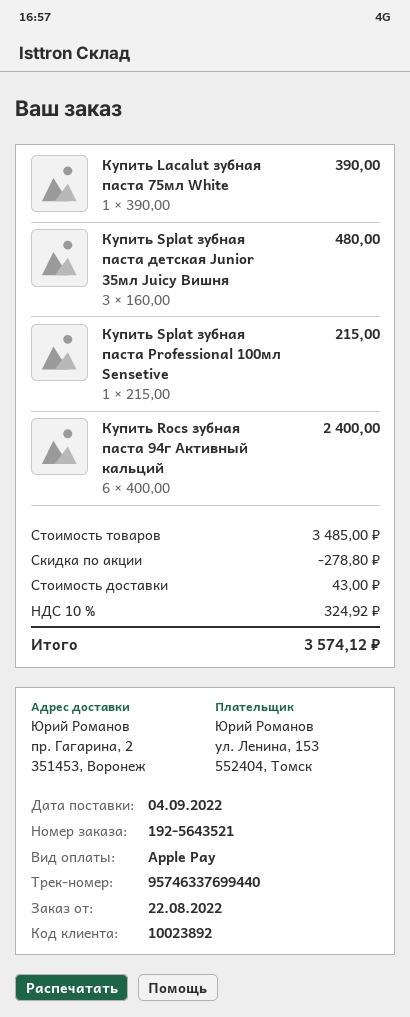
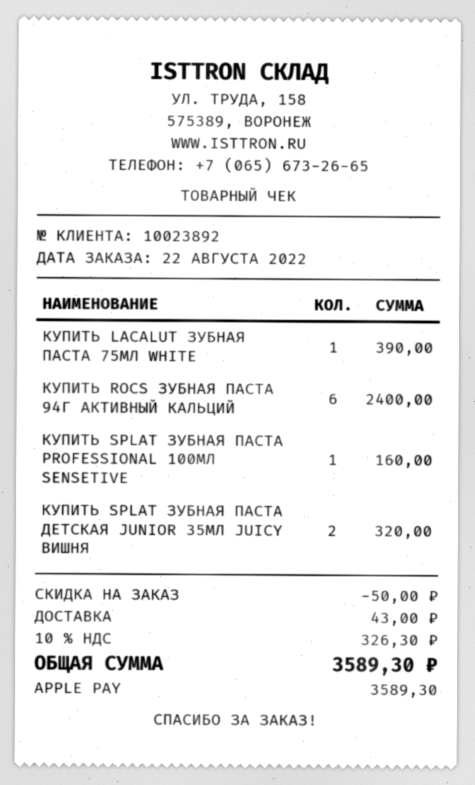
Купить Splat зубная паста детская Junior 35мл Juicy Вишня: 3 for 480.00 -> 2 for 320.00
Купить Splat зубная паста Professional 100мл Sensetive: 1 for 215.00 -> 1 for 160.00
discount: 278.80 -> 50.00
tax: 10% = 324.92 -> 10% = 326.30
total: 3574.12 -> 3589.30

